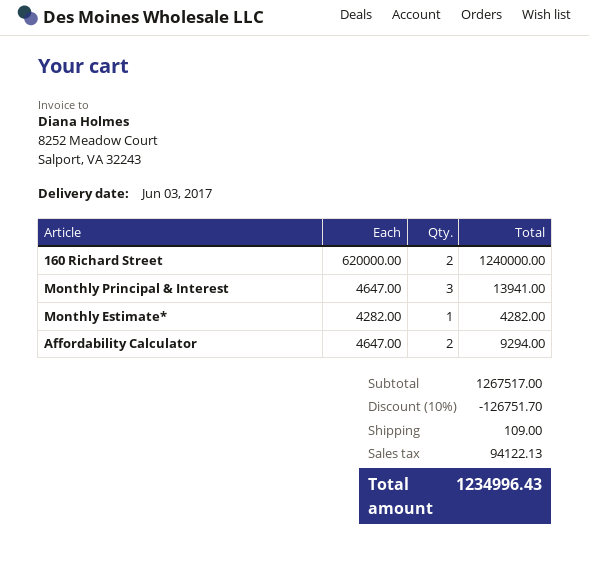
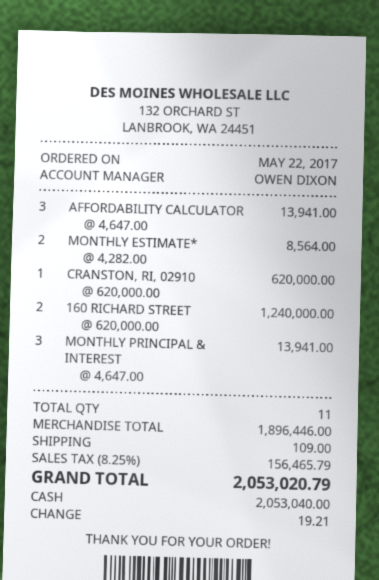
Monthly Estimate*: 1 x 4282.00 = 4282.00 -> 2 x 4282.00 = 8564.00
Affordability Calculator: 2 x 4647.00 = 9294.00 -> 3 x 4647.00 = 13941.00
CRANSTON, RI, 02910: none -> 1 x 620000.00 = 620000.00
subtotal: 1267517.00 -> 1896446.00
discount: 10% = 126751.70 -> none
tax: 94122.13 -> 156465.79
total: 1234996.43 -> 2053020.79

